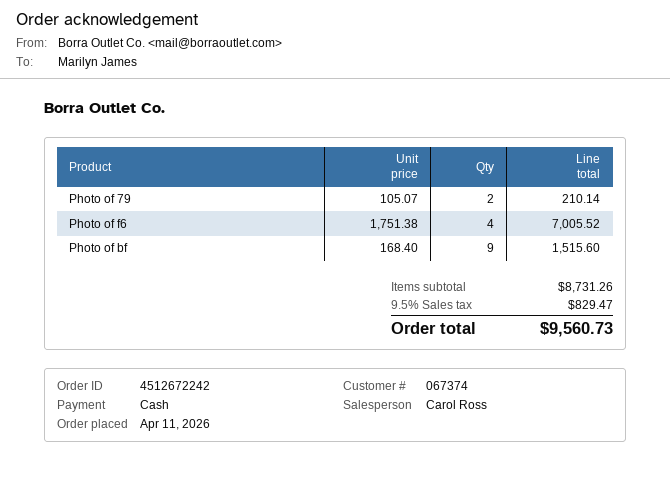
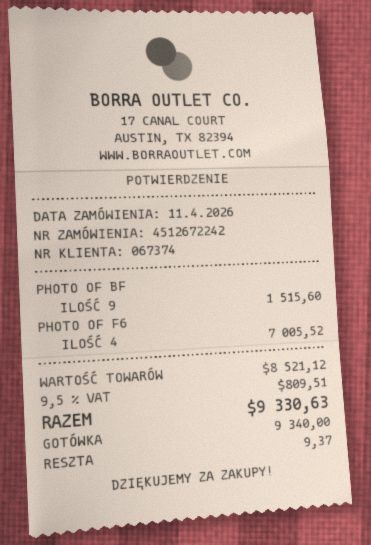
Photo of 79: 2 for 210.14 -> none
subtotal: 8731.26 -> 8521.12
tax: 9.5% = 829.47 -> 9.5% = 809.51
total: 9560.73 -> 9330.63

